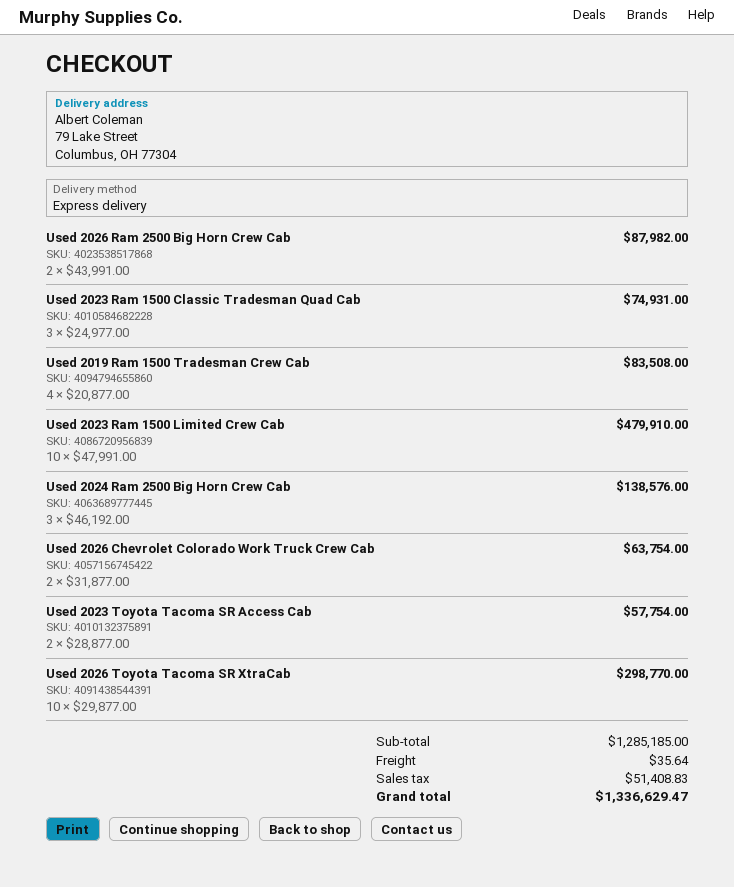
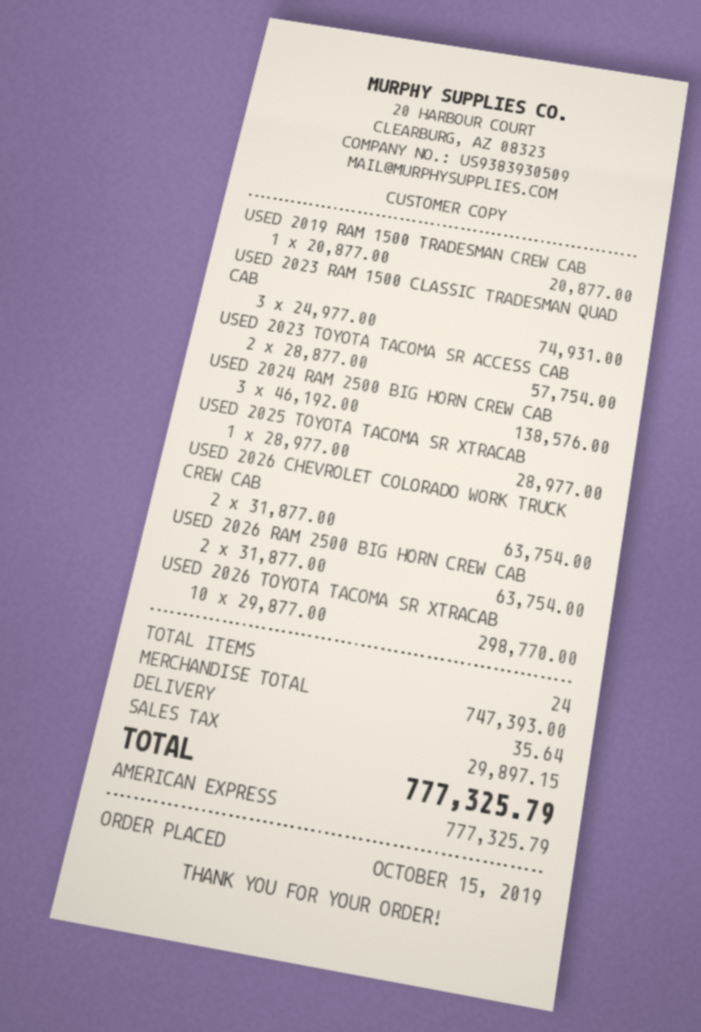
Used 2026 Ram 2500 Big Horn Crew Cab: 2 x 43991.00 = 87982.00 -> 2 x 31877.00 = 63754.00
Used 2019 Ram 1500 Tradesman Crew Cab: 4 x 20877.00 = 83508.00 -> 1 x 20877.00 = 20877.00
Used 2023 Ram 1500 Limited Crew Cab: 10 x 47991.00 = 479910.00 -> none
USED 2025 TOYOTA TACOMA SR XTRACAB: none -> 1 x 28977.00 = 28977.00
subtotal: 1285185.00 -> 747393.00
tax: 51408.83 -> 29897.15
total: 1336629.47 -> 777325.79

